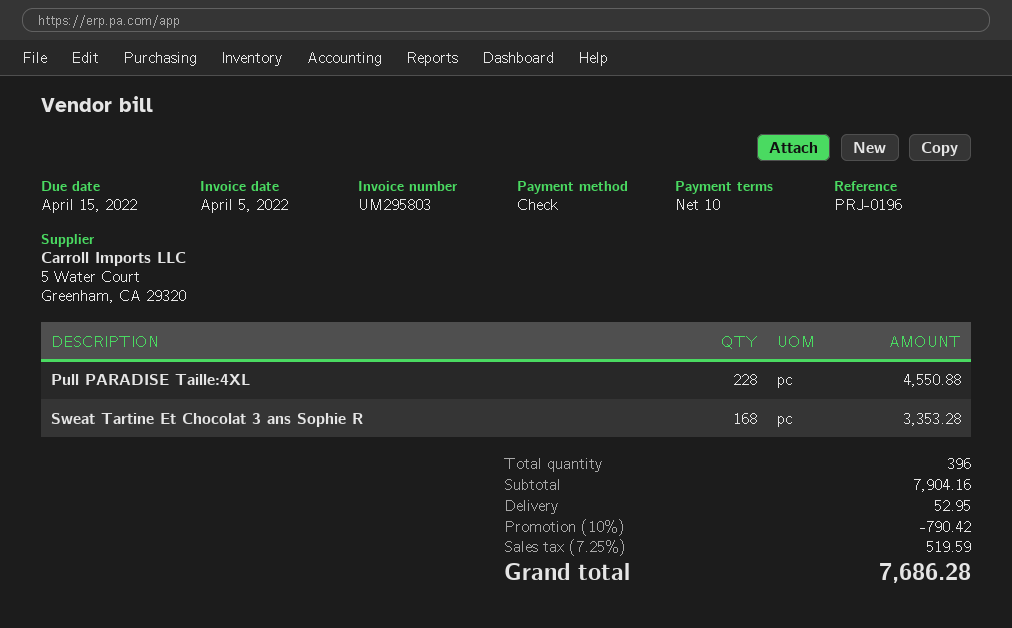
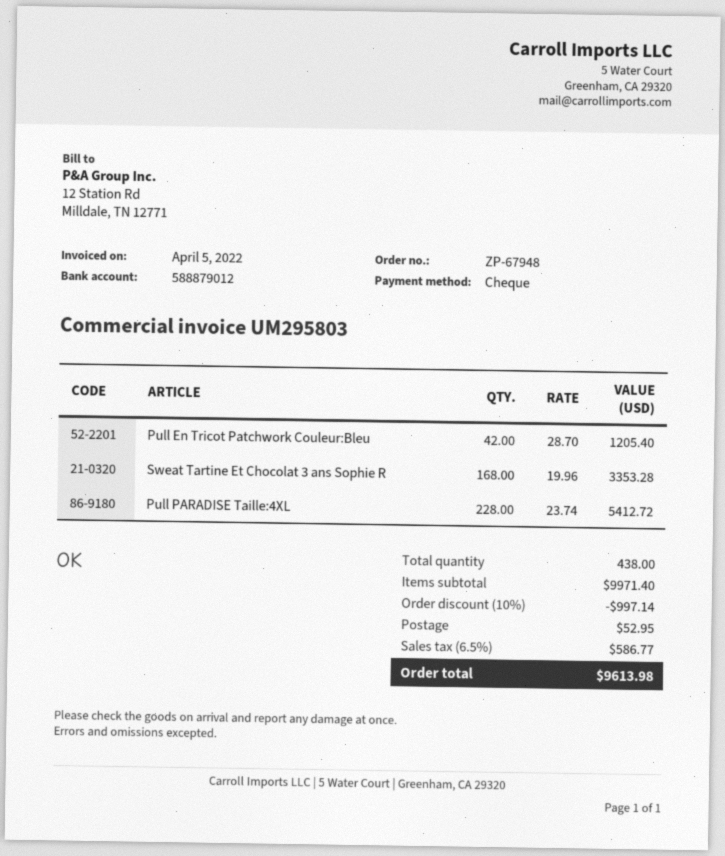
Pull PARADISE Taille:4XL: 228 for 4550.88 -> 228 for 5412.72
Pull En Tricot Patchwork Couleur:Bleu: none -> 42 for 1205.40
total quantity: 396 -> 438
subtotal: 7904.16 -> 9971.40
discount: 10% = 790.42 -> 10% = 997.14
tax: 7.25% = 519.59 -> 6.5% = 586.77
total: 7686.28 -> 9613.98

